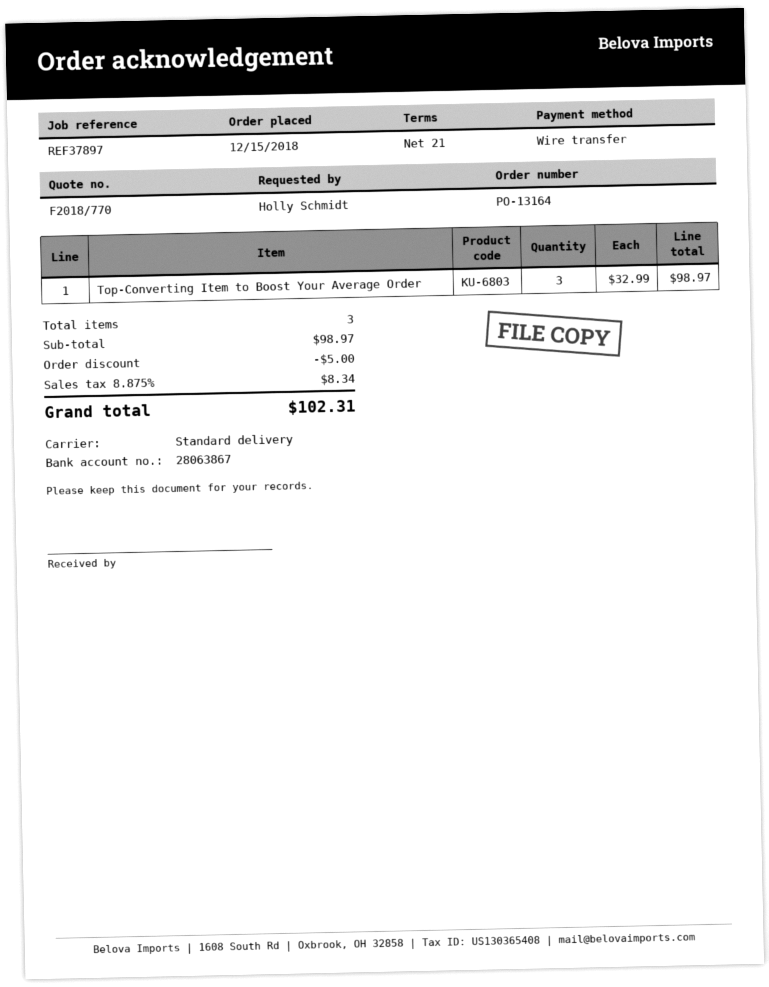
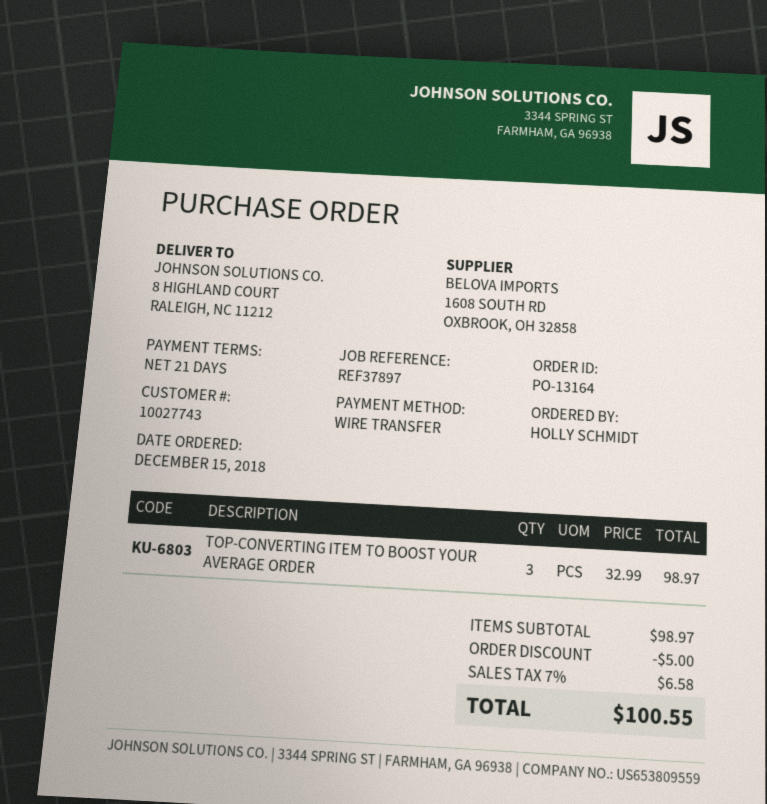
tax: 8.875% = 8.34 -> 7% = 6.58
total: 102.31 -> 100.55

